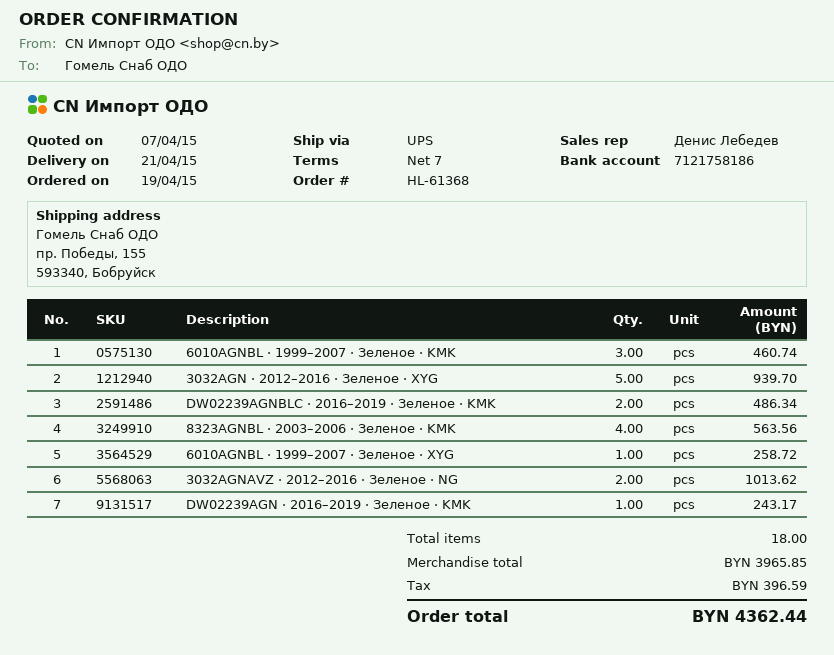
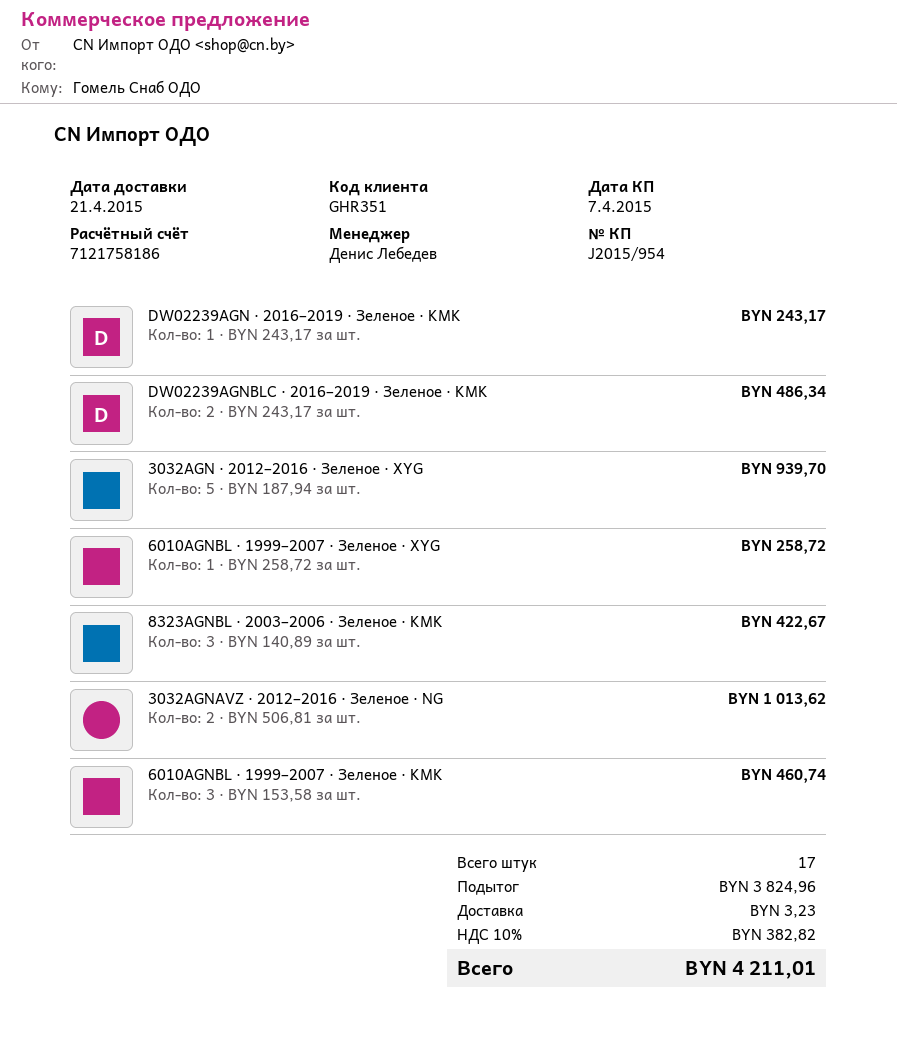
8323AGNBL · 2003–2006 · Зеленое · KMK: 4 for 563.56 -> 3 for 422.67
total quantity: 18 -> 17
subtotal: 3965.85 -> 3824.96
shipping: none -> 3.23
tax: 396.59 -> 382.82
total: 4362.44 -> 4211.01

